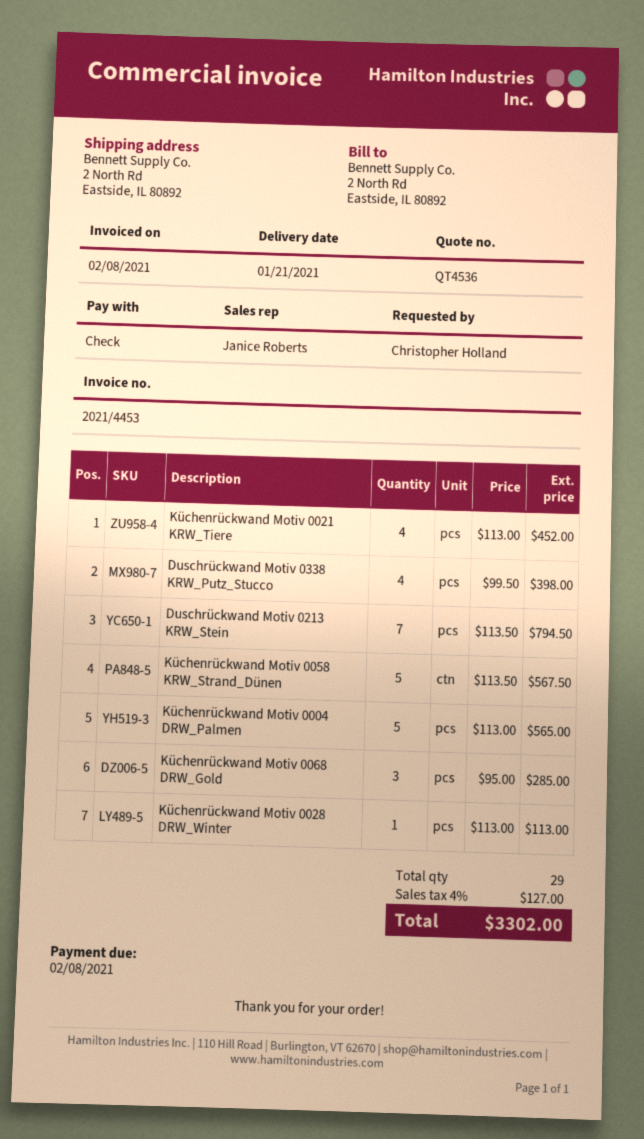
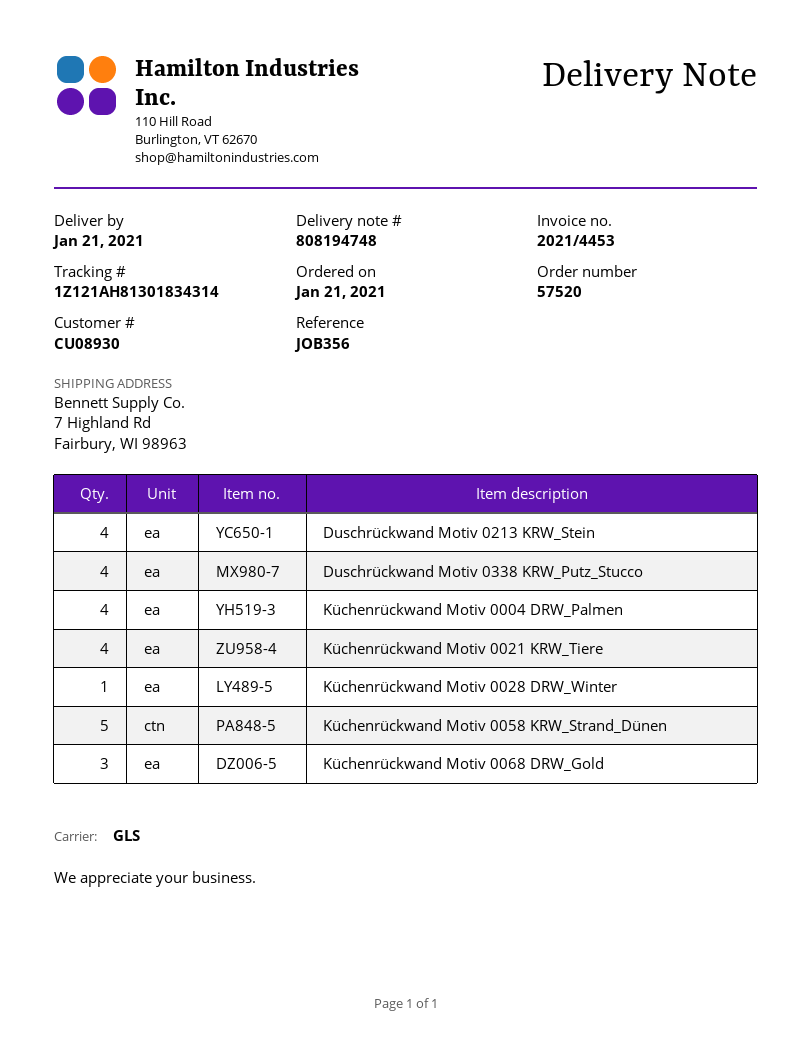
ship to: 2 North Rd, Eastside, IL 80892 -> 7 Highland Rd, Fairbury, WI 98963
Duschrückwand Motiv 0213 KRW_Stein: 7 -> 4
Küchenrückwand Motiv 0004 DRW_Palmen: 5 -> 4

